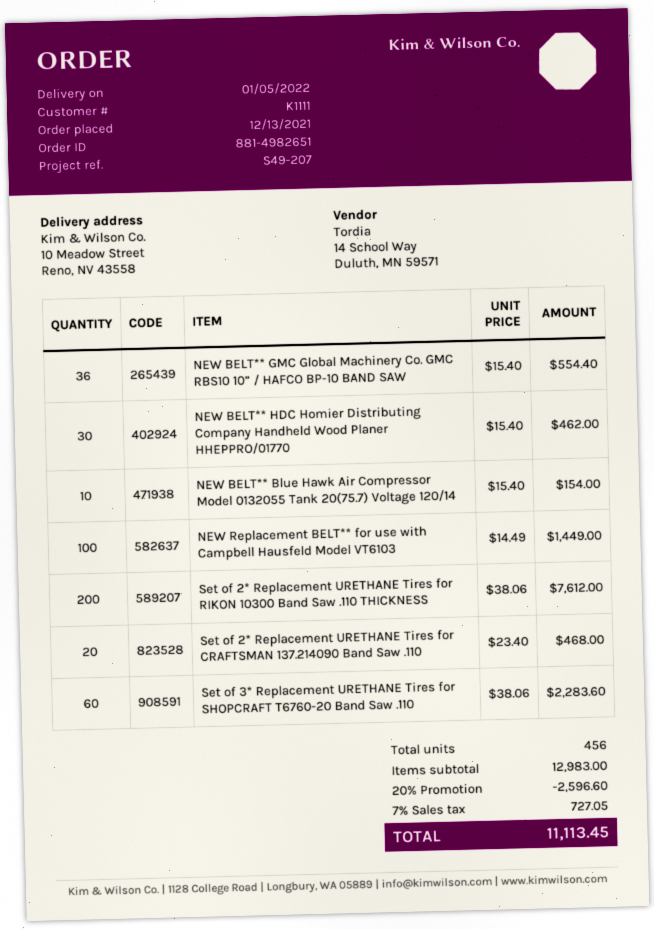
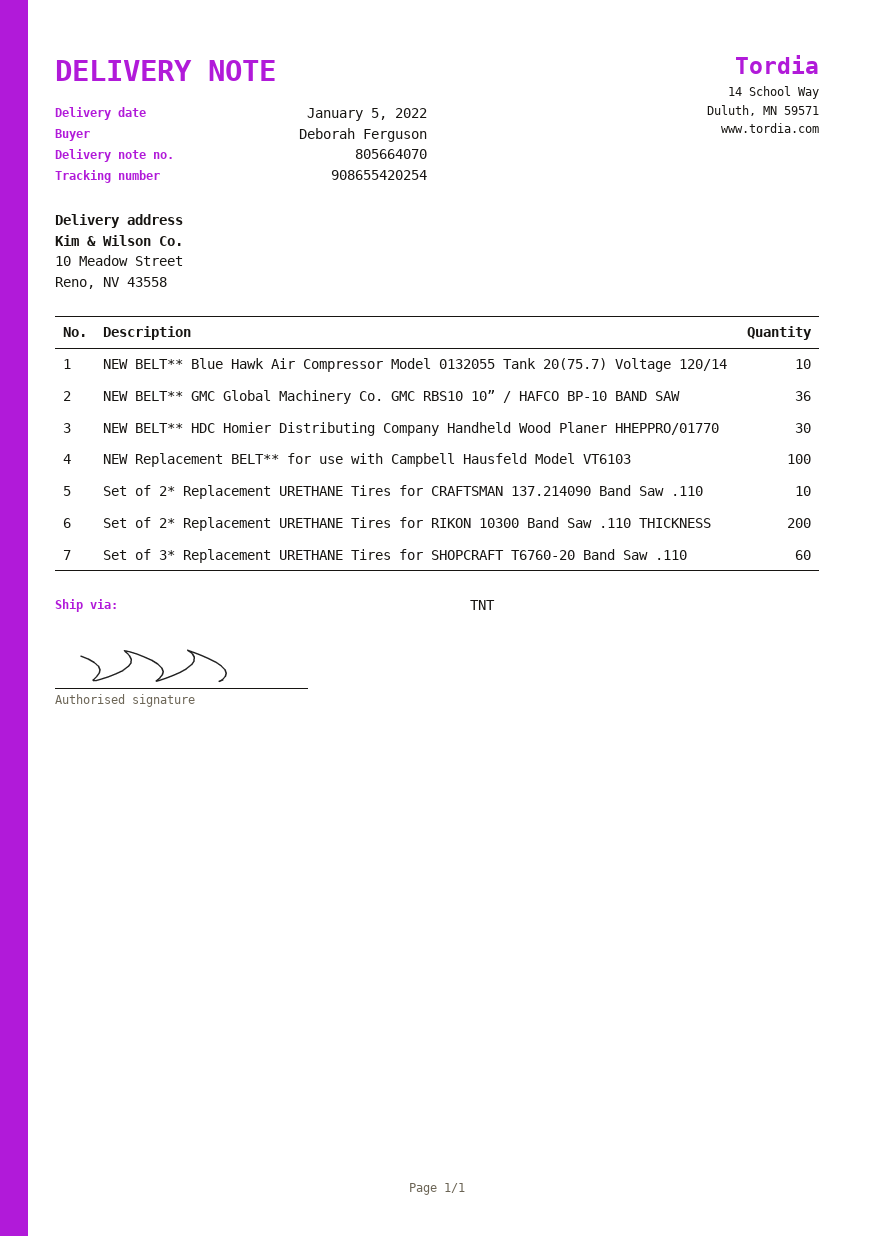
Set of 2* Replacement URETHANE Tires for CRAFTSMAN 137.214090 Band Saw .110: 20 -> 10

